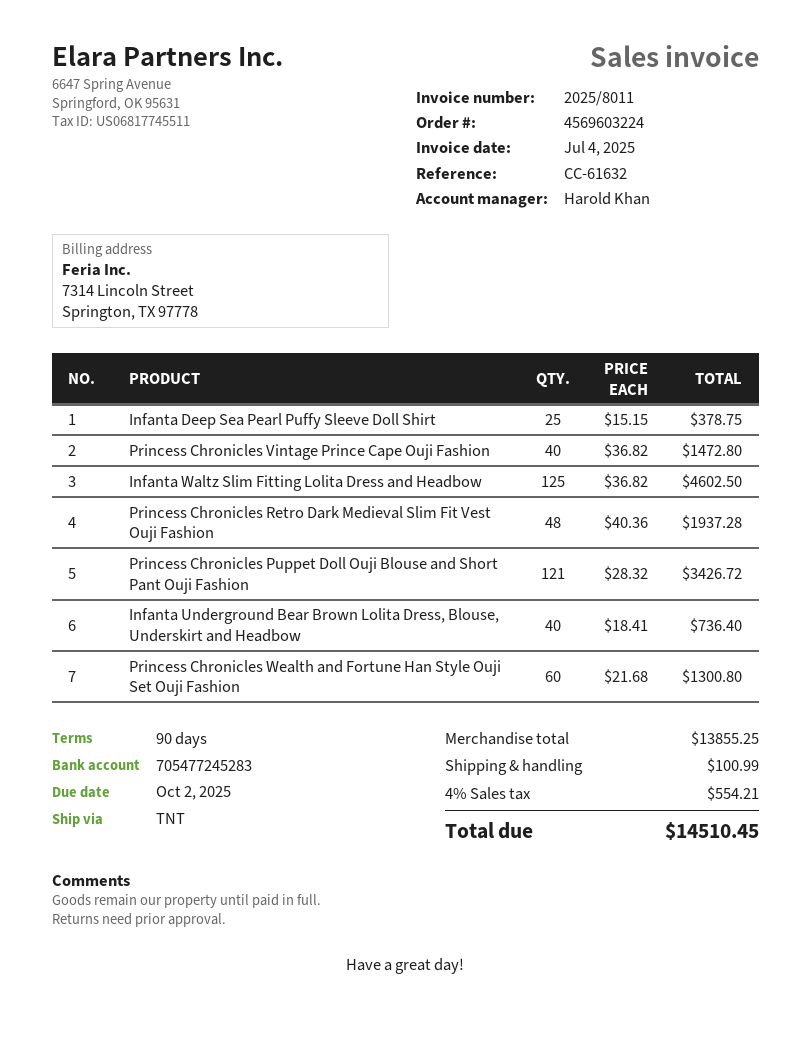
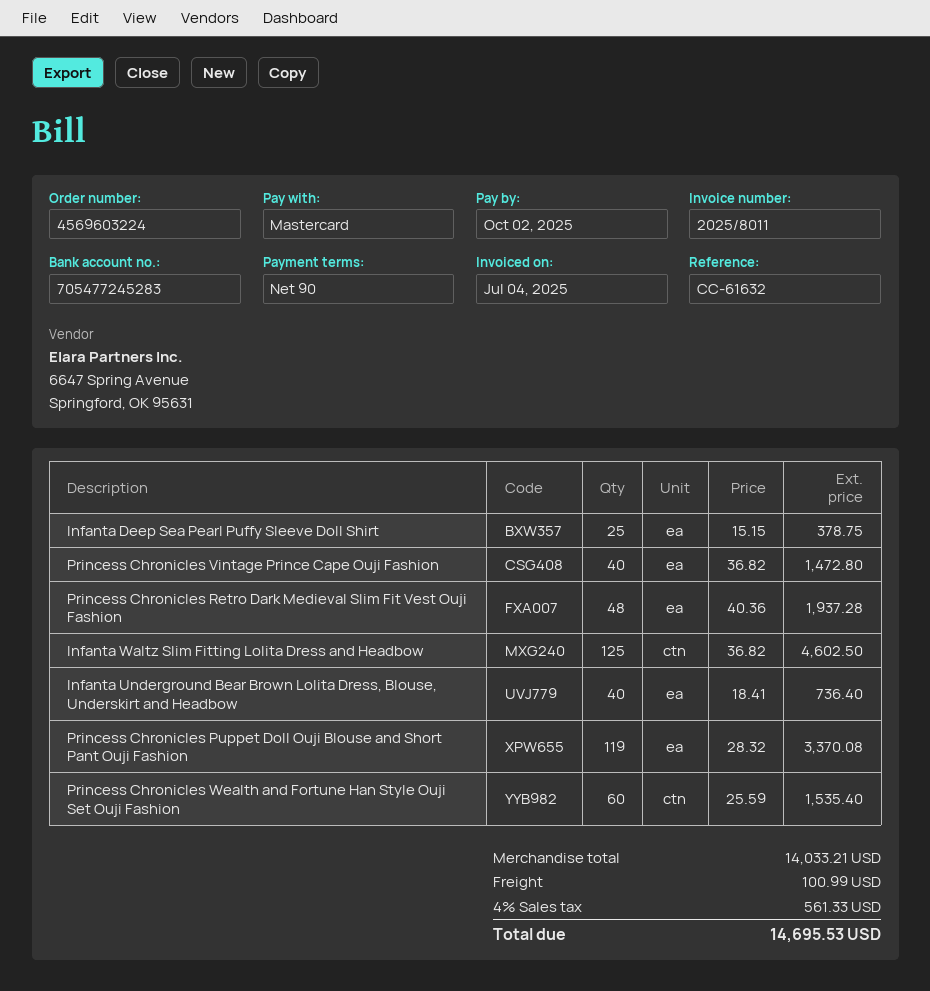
Princess Chronicles Puppet Doll Ouji Blouse and Short Pant Ouji Fashion: 121 x 28.32 = 3426.72 -> 119 x 28.32 = 3370.08
Princess Chronicles Wealth and Fortune Han Style Ouji Set Ouji Fashion: 60 x 21.68 = 1300.80 -> 60 x 25.59 = 1535.40
subtotal: 13855.25 -> 14033.21
tax: 4% = 554.21 -> 4% = 561.33
total: 14510.45 -> 14695.53

